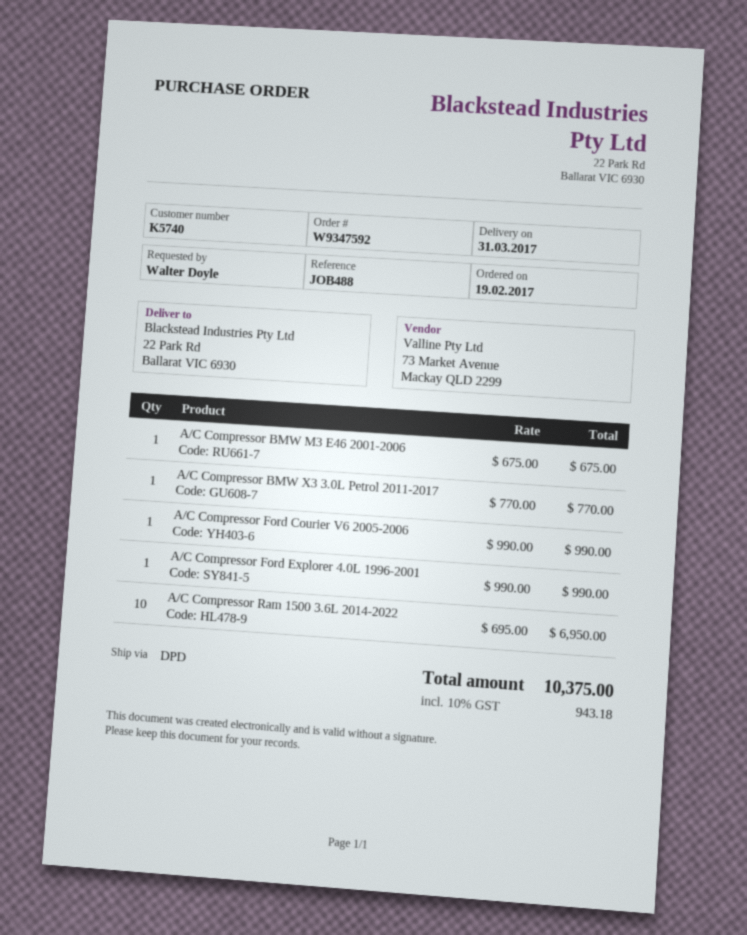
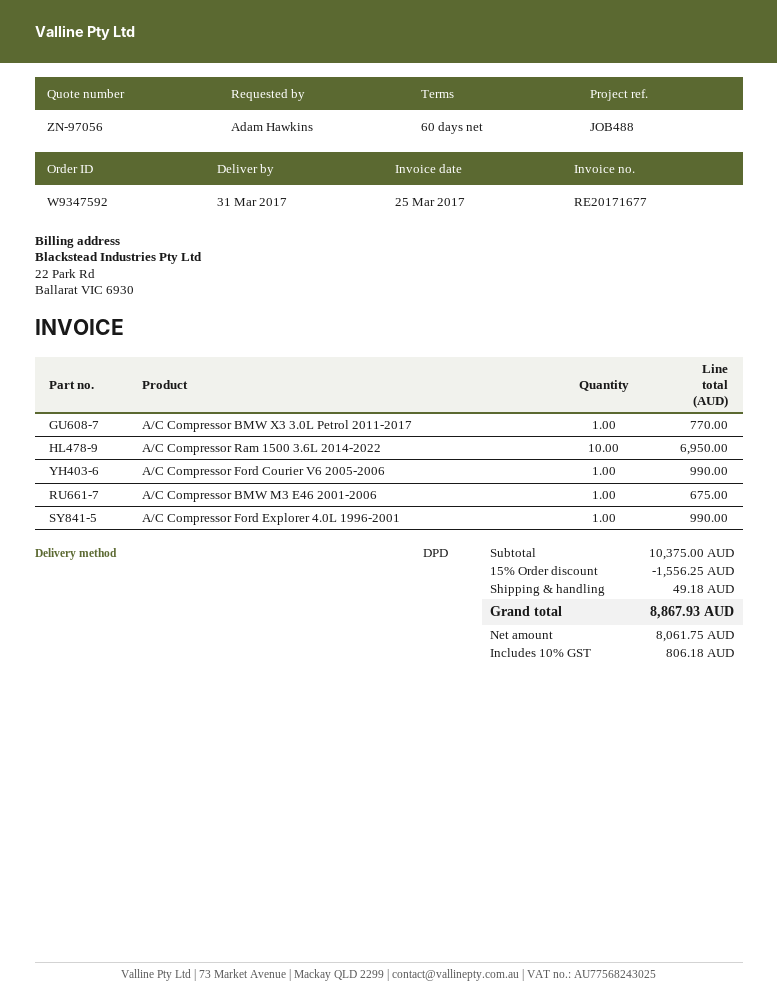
ordered by: Walter Doyle -> Adam Hawkins
discount: none -> 15% = 1556.25
shipping: none -> 49.18
tax: 10% = 943.18 -> 10% = 806.18
total: 10375.00 -> 8867.93

